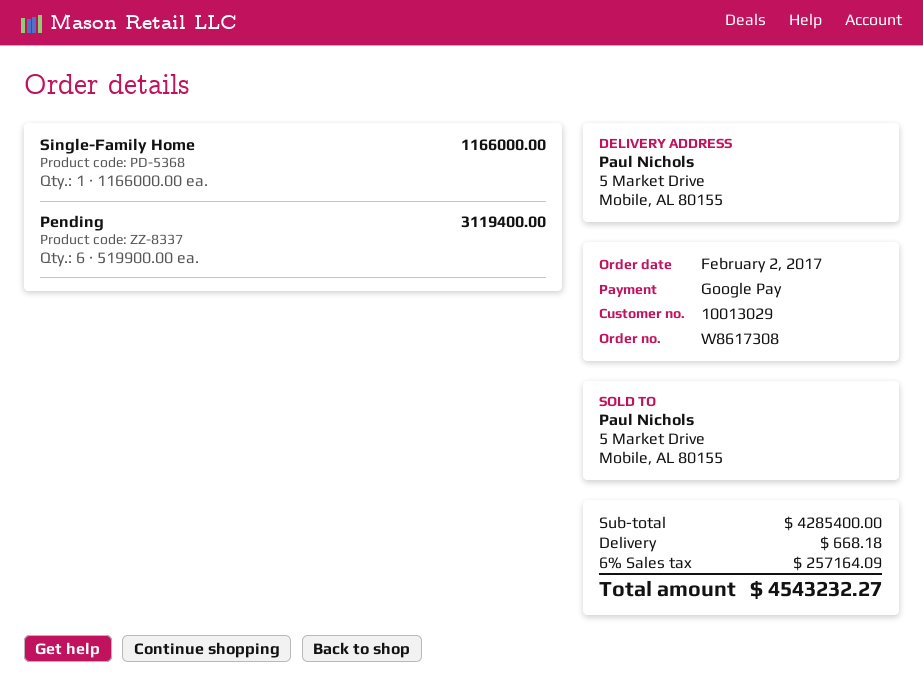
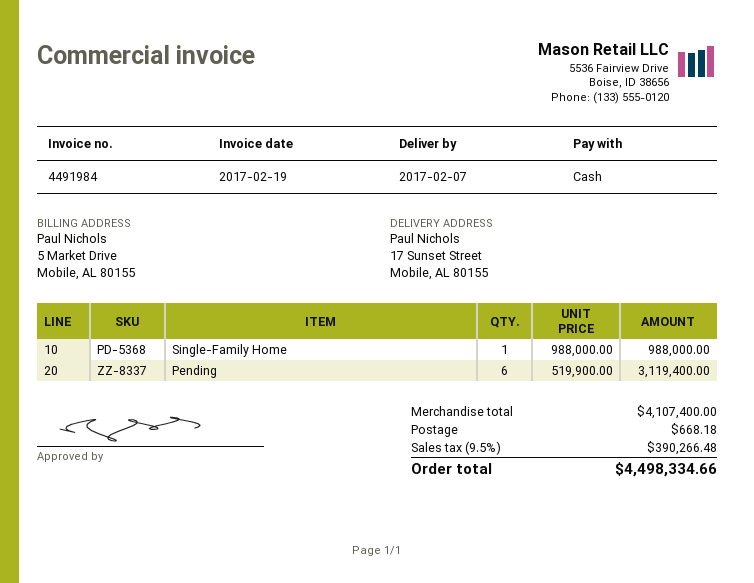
payment method: Google Pay -> cash
ship to: 5 Market Drive, Mobile, AL 80155 -> 17 Sunset Street, Mobile, AL 80155
Single-Family Home: 1 x 1166000.00 = 1166000.00 -> 1 x 988000.00 = 988000.00
subtotal: 4285400.00 -> 4107400.00
tax: 6% = 257164.09 -> 9.5% = 390266.48
total: 4543232.27 -> 4498334.66

